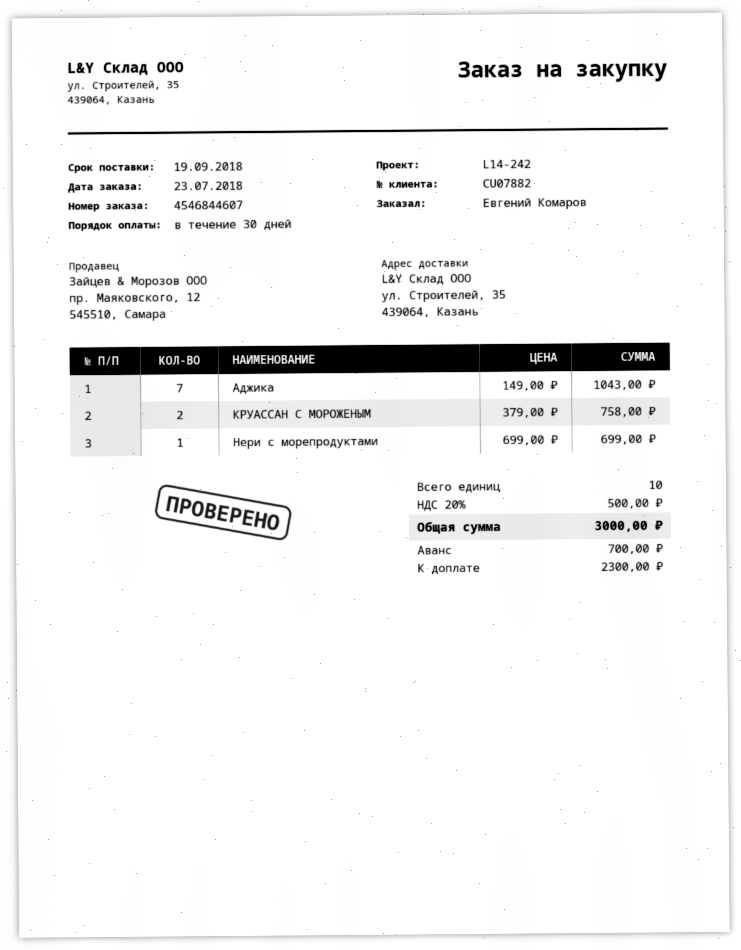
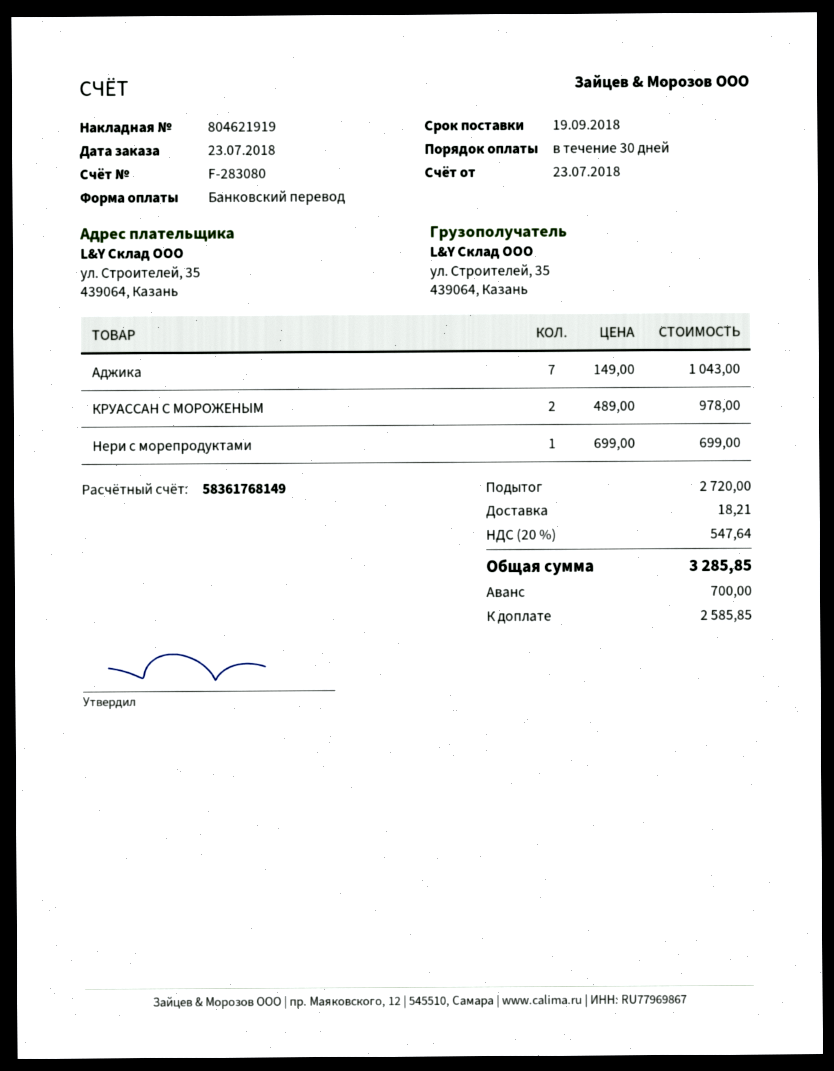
КРУАССАН С МОРОЖЕНЫМ: 2 x 379.00 = 758.00 -> 2 x 489.00 = 978.00
shipping: none -> 18.21
tax: 20% = 500.00 -> 20% = 547.64
total: 3000.00 -> 3285.85
balance: 2300.00 -> 2585.85

